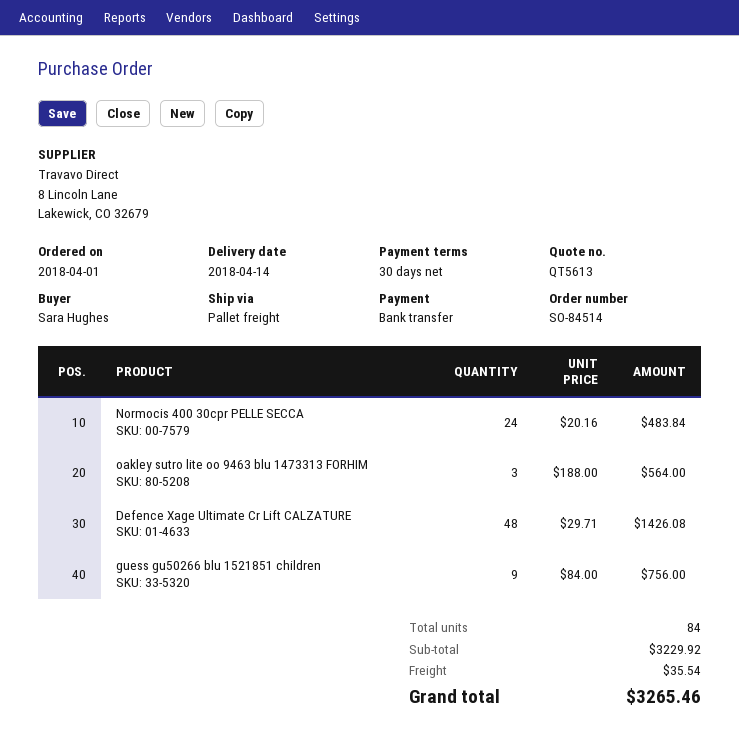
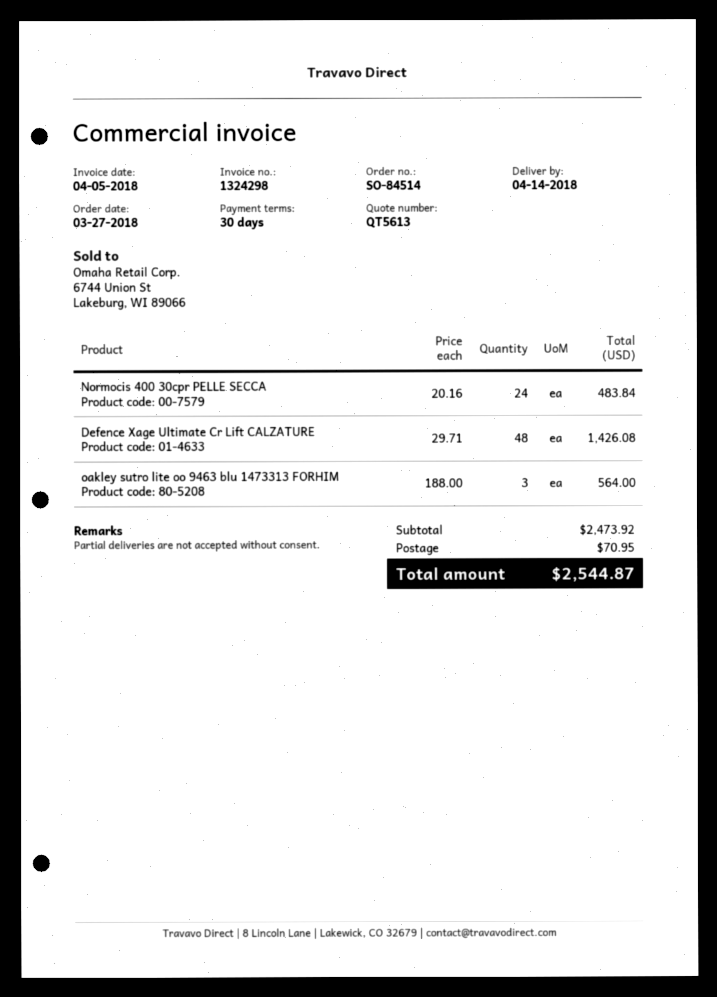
order date: 2018-04-01 -> 2018-03-27
guess gu50266 blu 1521851 children: 9 x 84.00 = 756.00 -> none
subtotal: 3229.92 -> 2473.92
shipping: 35.54 -> 70.95
total: 3265.46 -> 2544.87

